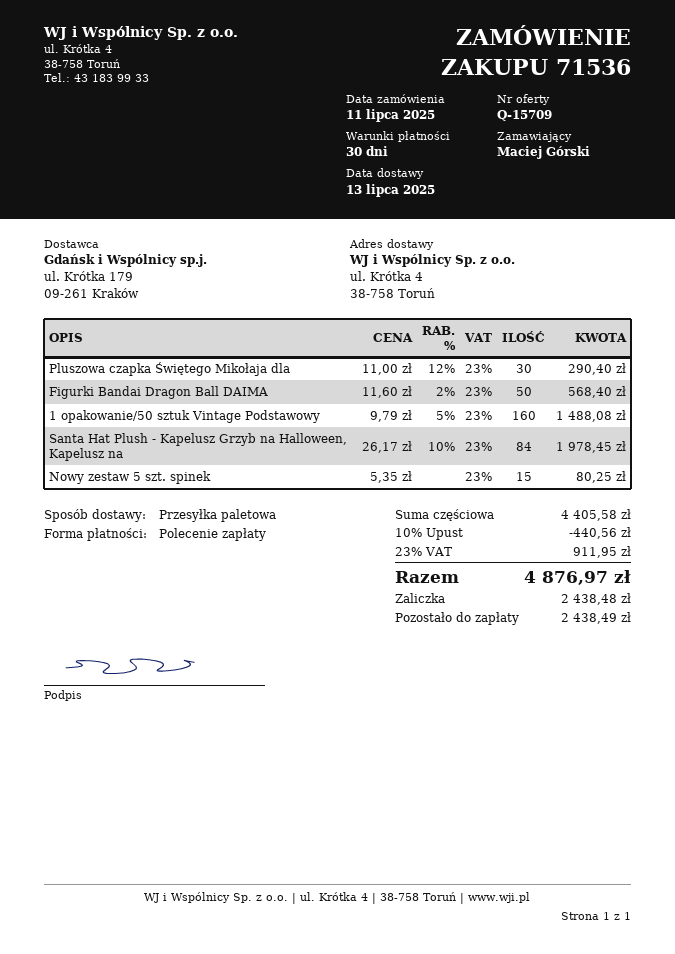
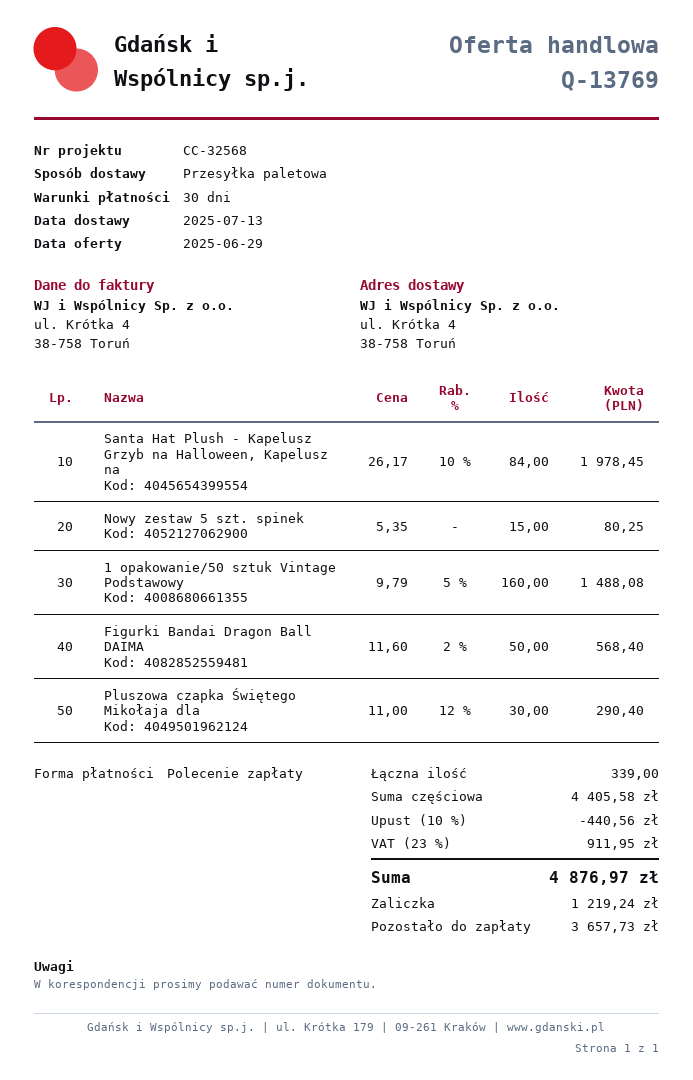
quote number: Q-15709 -> Q-13769
deposit: 2438.48 -> 1219.24
balance: 2438.49 -> 3657.73

